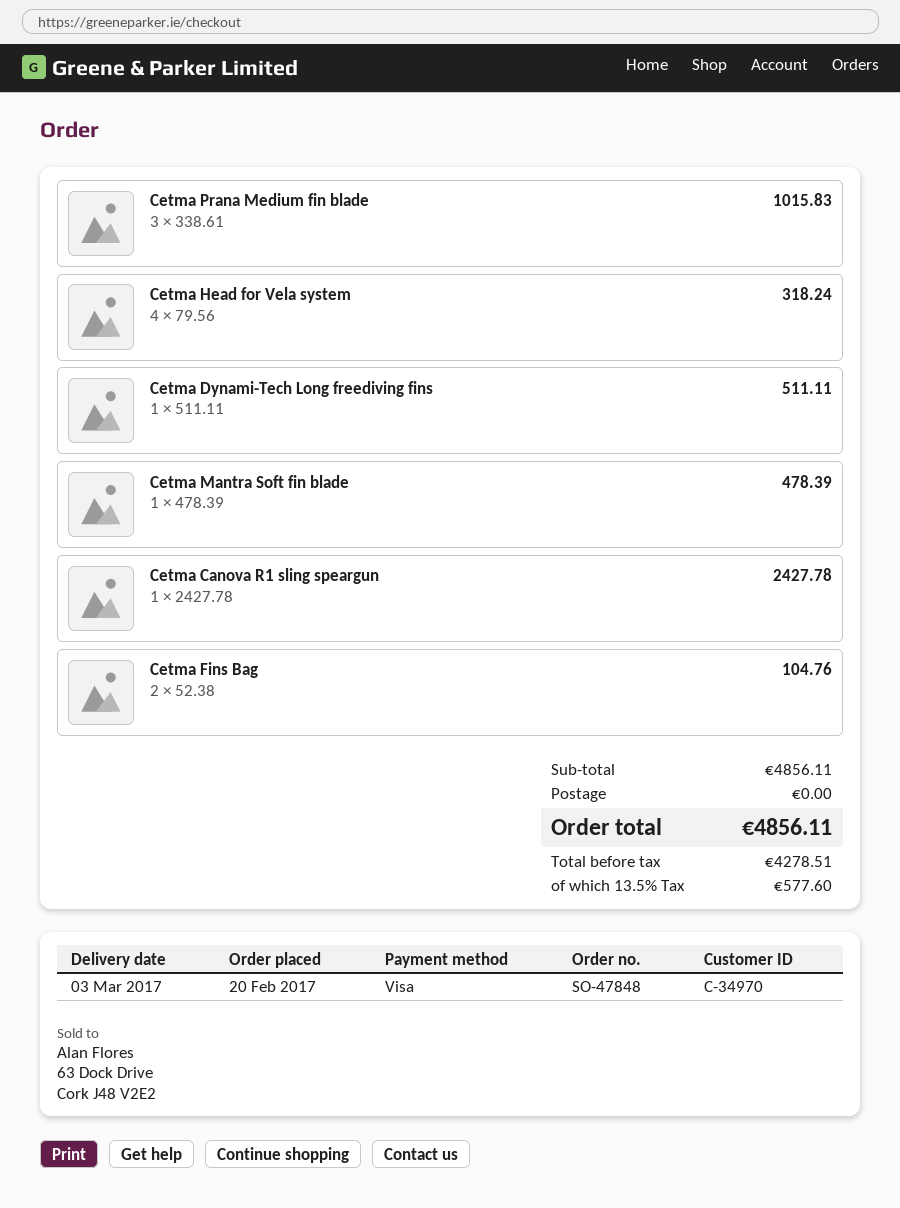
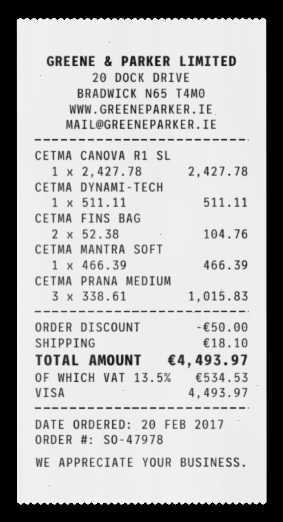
order number: SO-47848 -> SO-47978
Cetma Head for Vela system: 4 x 79.56 = 318.24 -> none
Cetma Mantra Soft fin blade: 1 x 478.39 = 478.39 -> 1 x 466.39 = 466.39
discount: none -> 50.00
shipping: 0.00 -> 18.10
tax: 13.5% = 577.60 -> 13.5% = 534.53
total: 4856.11 -> 4493.97

